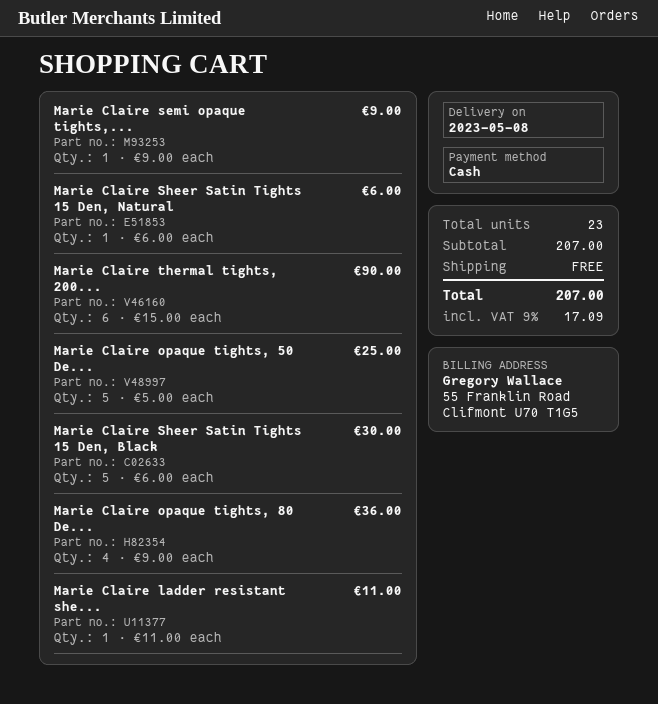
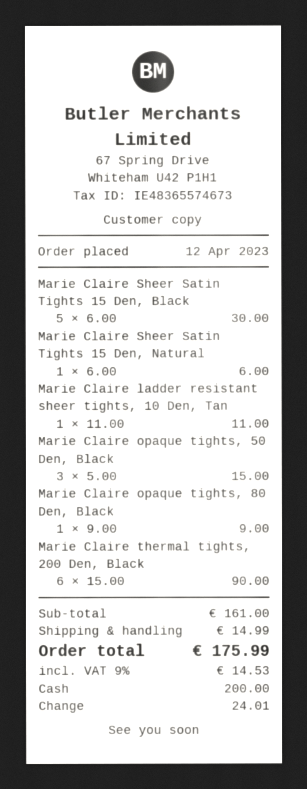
Marie Claire semi opaque tights,...: 1 x 9.00 = 9.00 -> none
Marie Claire opaque tights, 50 De...: 5 x 5.00 = 25.00 -> 3 x 5.00 = 15.00
Marie Claire opaque tights, 80 De...: 4 x 9.00 = 36.00 -> 1 x 9.00 = 9.00
subtotal: 207.00 -> 161.00
shipping: 0.00 -> 14.99
tax: 9% = 17.09 -> 9% = 14.53
total: 207.00 -> 175.99

